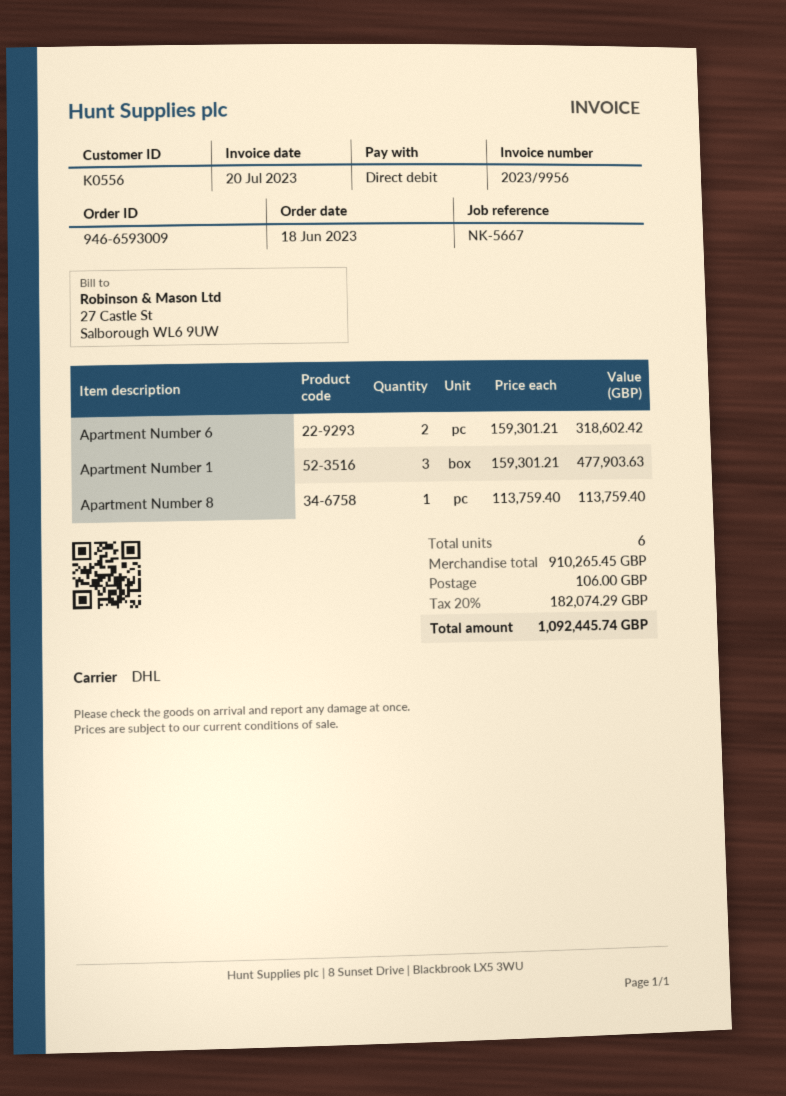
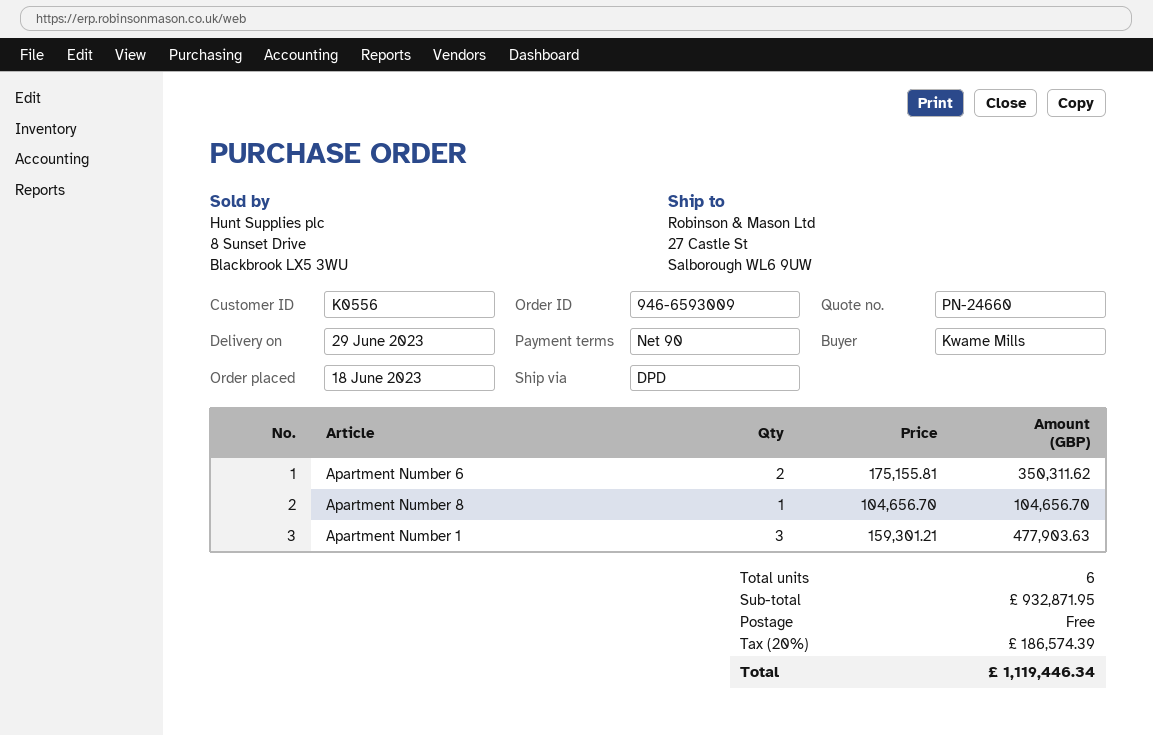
shipping method: DHL -> DPD
Apartment Number 6: 2 x 159301.21 = 318602.42 -> 2 x 175155.81 = 350311.62
Apartment Number 8: 1 x 113759.40 = 113759.40 -> 1 x 104656.70 = 104656.70
subtotal: 910265.45 -> 932871.95
shipping: 106.00 -> 0.00
tax: 20% = 182074.29 -> 20% = 186574.39
total: 1092445.74 -> 1119446.34

